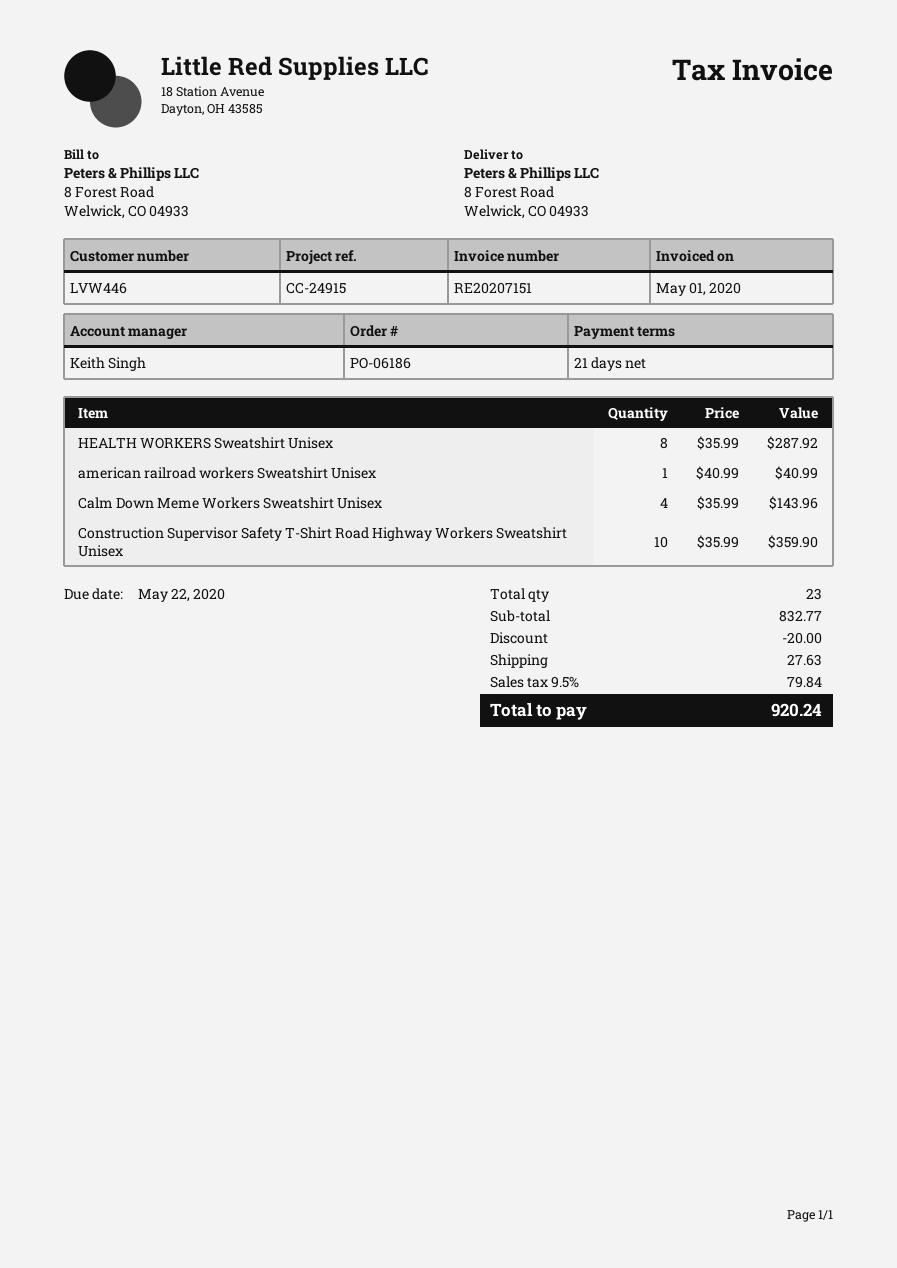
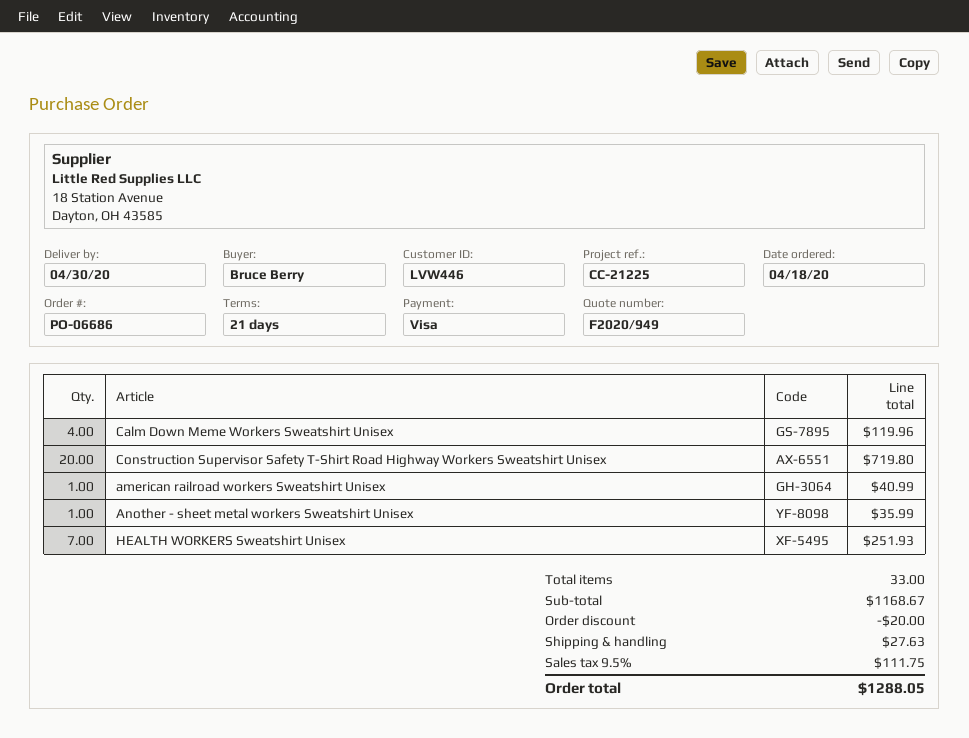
order number: PO-06186 -> PO-06686
reference: CC-24915 -> CC-21225
HEALTH WORKERS Sweatshirt Unisex: 8 for 287.92 -> 7 for 251.93
Calm Down Meme Workers Sweatshirt Unisex: 4 for 143.96 -> 4 for 119.96
Construction Supervisor Safety T-Shirt Road Highway Workers Sweatshirt Unisex: 10 for 359.90 -> 20 for 719.80
Another - sheet metal workers Sweatshirt Unisex: none -> 1 for 35.99
total quantity: 23 -> 33
subtotal: 832.77 -> 1168.67
tax: 9.5% = 79.84 -> 9.5% = 111.75
total: 920.24 -> 1288.05

